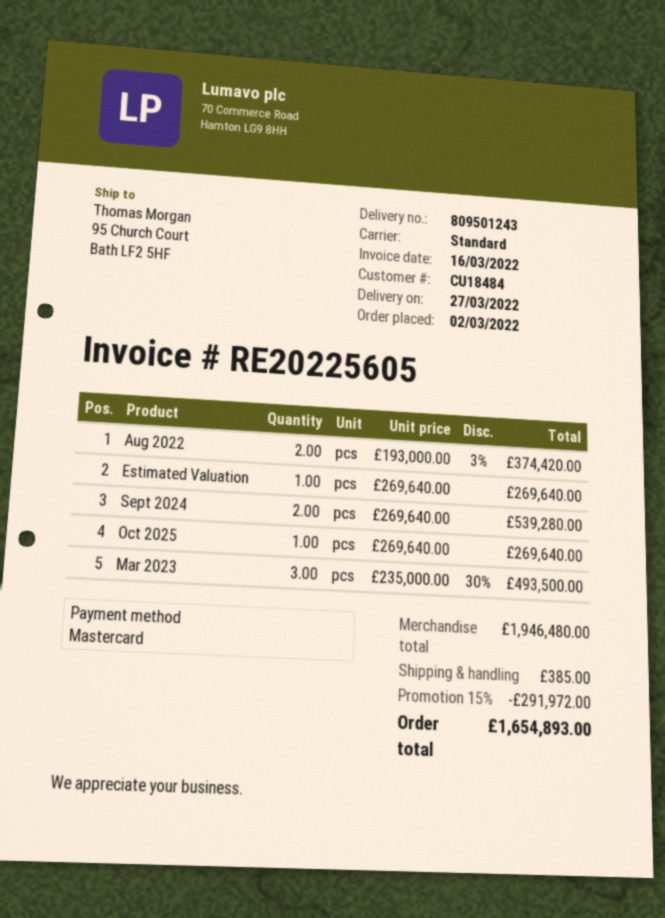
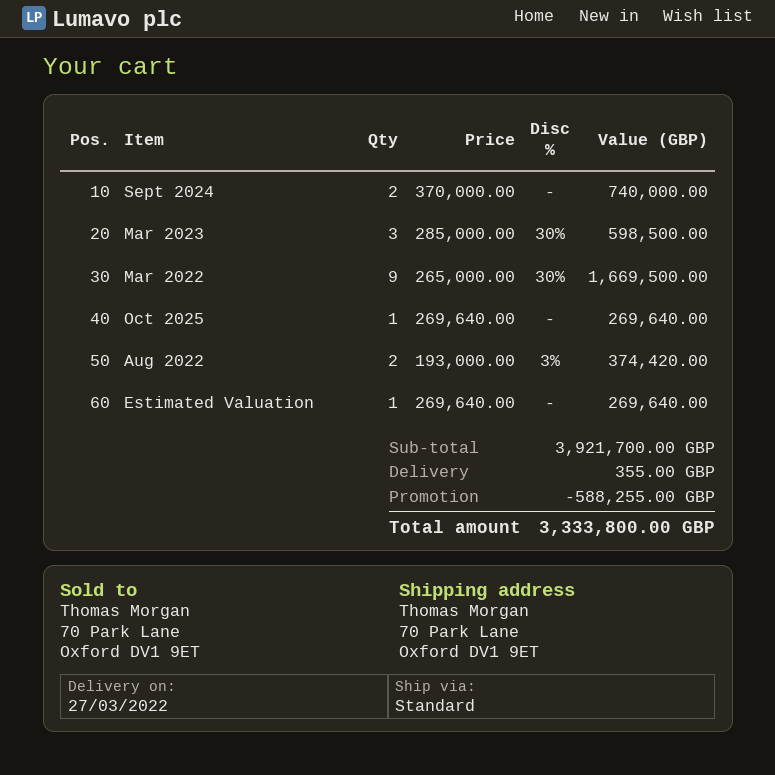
ship to: 95 Church Court, Bath LF2 5HF -> 70 Park Lane, Oxford DV1 9ET
Sept 2024: 2 x 269640.00 = 539280.00 -> 2 x 370000.00 = 740000.00
Mar 2023: 3 x 235000.00 - 30% = 493500.00 -> 3 x 285000.00 - 30% = 598500.00
Mar 2022: none -> 9 x 265000.00 - 30% = 1669500.00
subtotal: 1946480.00 -> 3921700.00
discount: 291972.00 -> 588255.00
shipping: 385.00 -> 355.00
total: 1654893.00 -> 3333800.00

